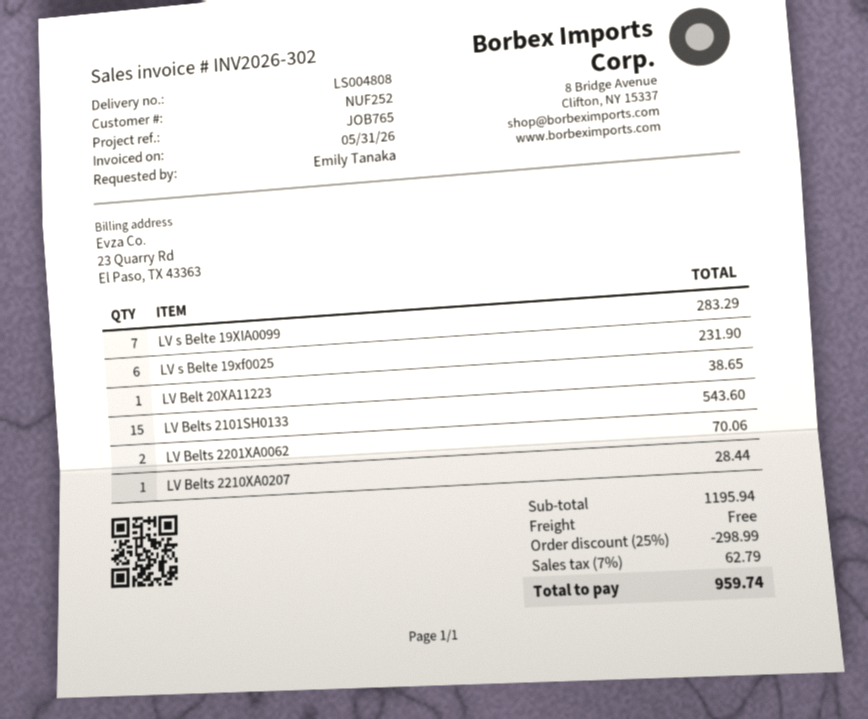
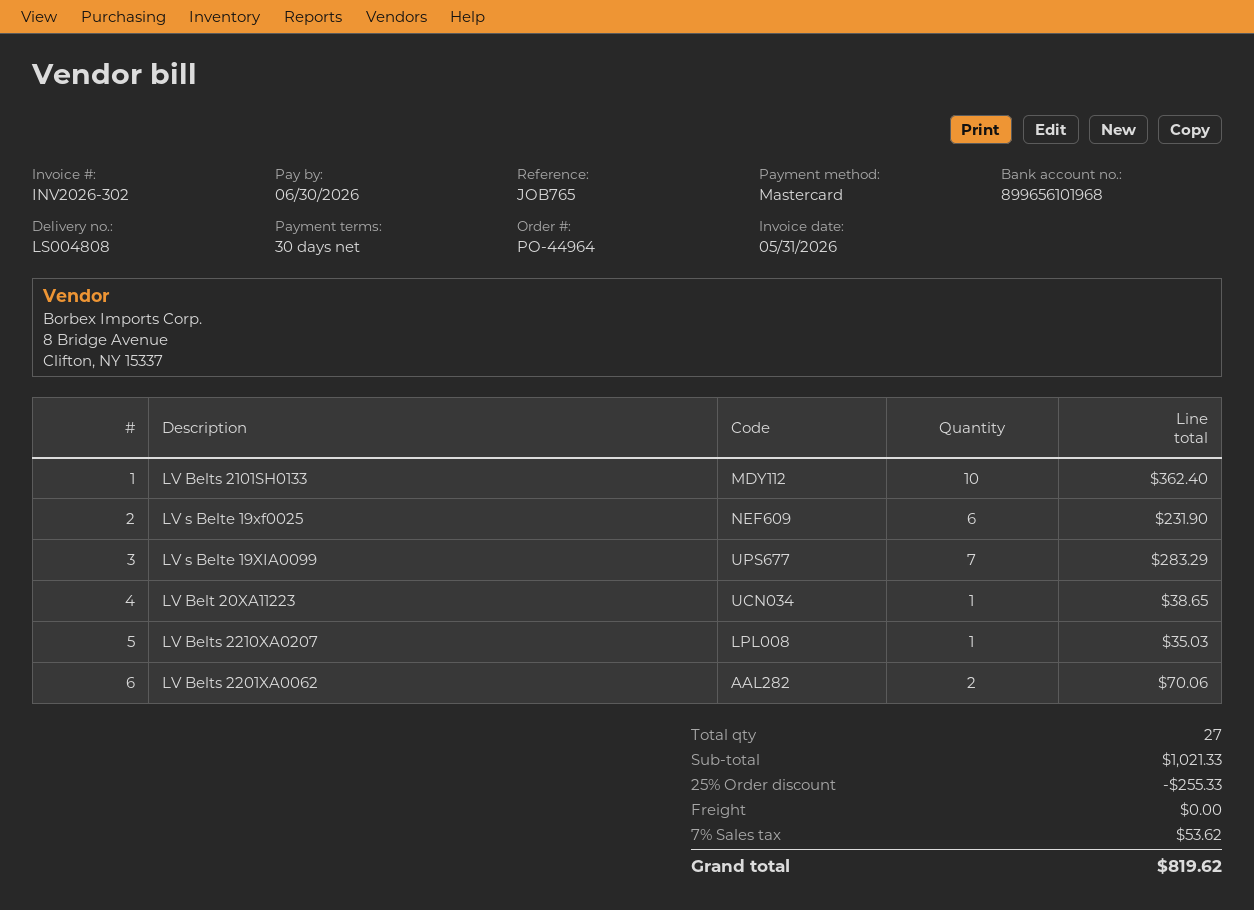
LV Belts 2101SH0133: 15 for 543.60 -> 10 for 362.40
LV Belts 2210XA0207: 1 for 28.44 -> 1 for 35.03
subtotal: 1195.94 -> 1021.33
discount: 25% = 298.99 -> 25% = 255.33
tax: 7% = 62.79 -> 7% = 53.62
total: 959.74 -> 819.62

